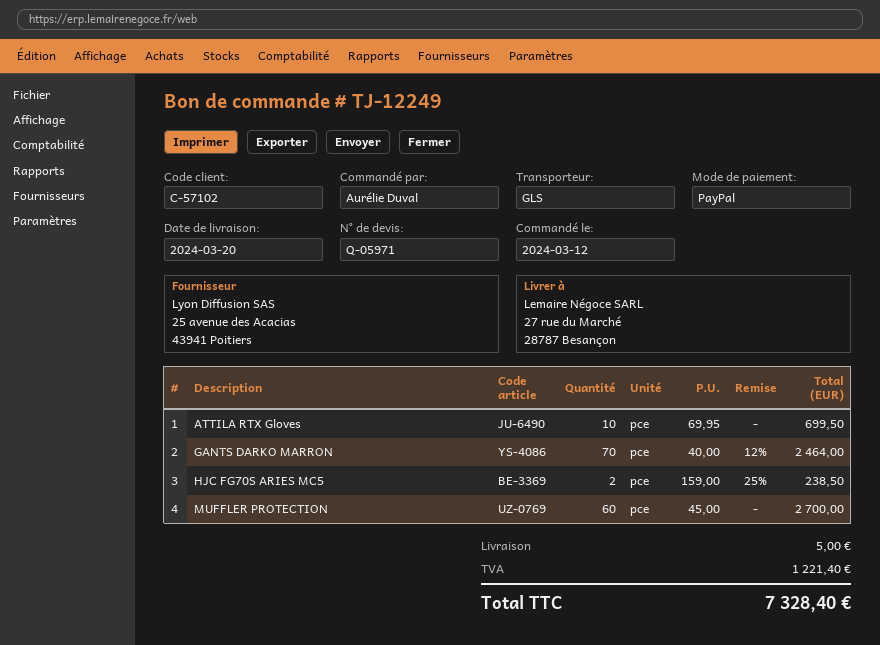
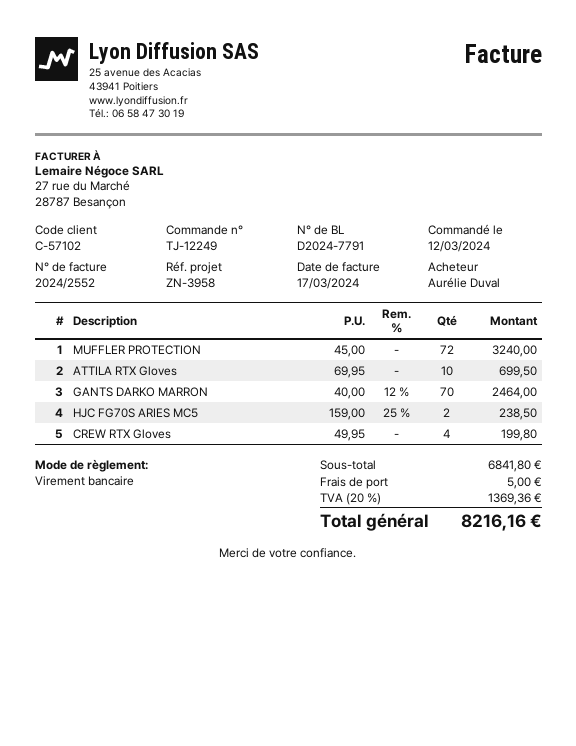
payment method: PayPal -> bank transfer
MUFFLER PROTECTION: 60 x 45.00 = 2700.00 -> 72 x 45.00 = 3240.00
CREW RTX Gloves: none -> 4 x 49.95 = 199.80
tax: 1221.40 -> 1369.36
total: 7328.40 -> 8216.16

